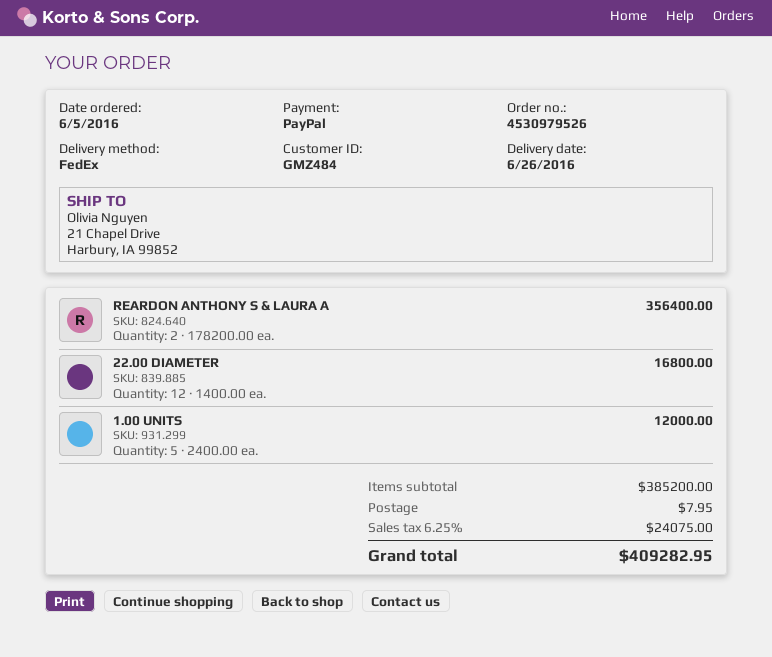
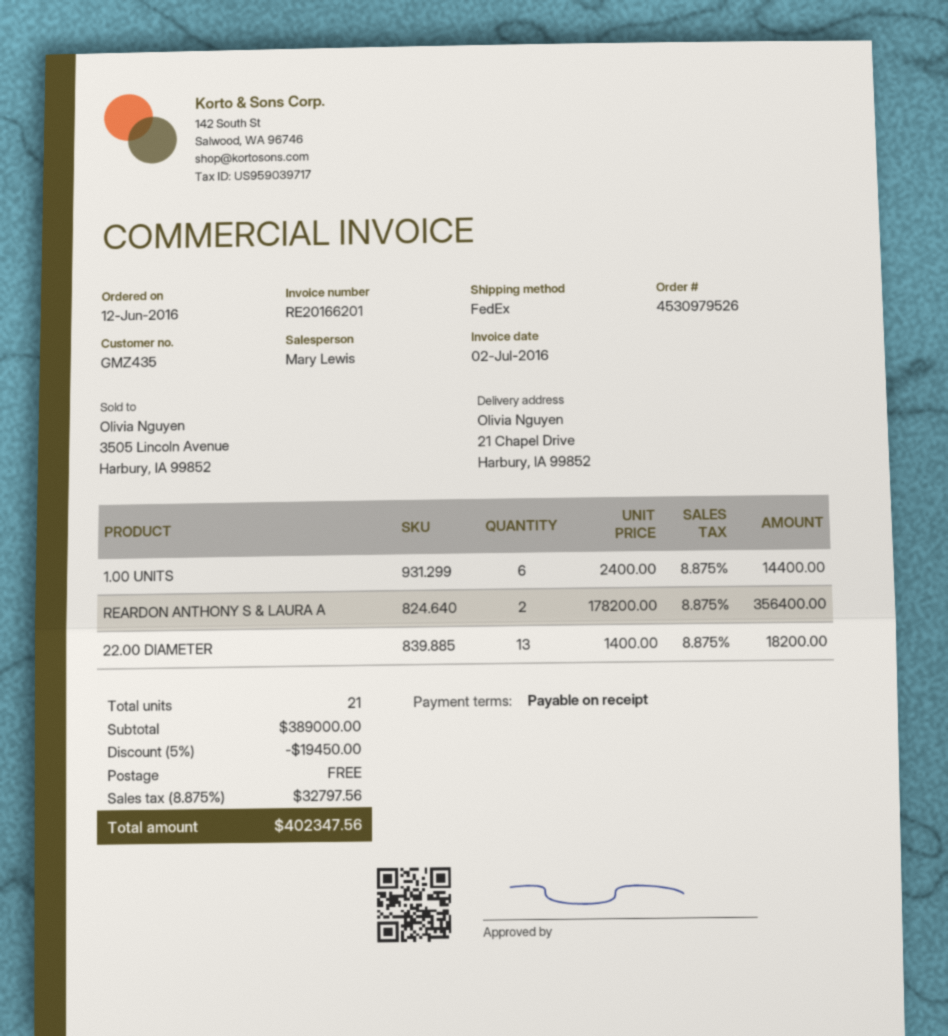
order date: 2016-06-05 -> 2016-06-12
customer number: GMZ484 -> GMZ435
22.00 DIAMETER: 12 x 1400.00 = 16800.00 -> 13 x 1400.00 = 18200.00
1.00 UNITS: 5 x 2400.00 = 12000.00 -> 6 x 2400.00 = 14400.00
subtotal: 385200.00 -> 389000.00
discount: none -> 5% = 19450.00
shipping: 7.95 -> 0.00
tax: 6.25% = 24075.00 -> 8.875% = 32797.56
total: 409282.95 -> 402347.56

